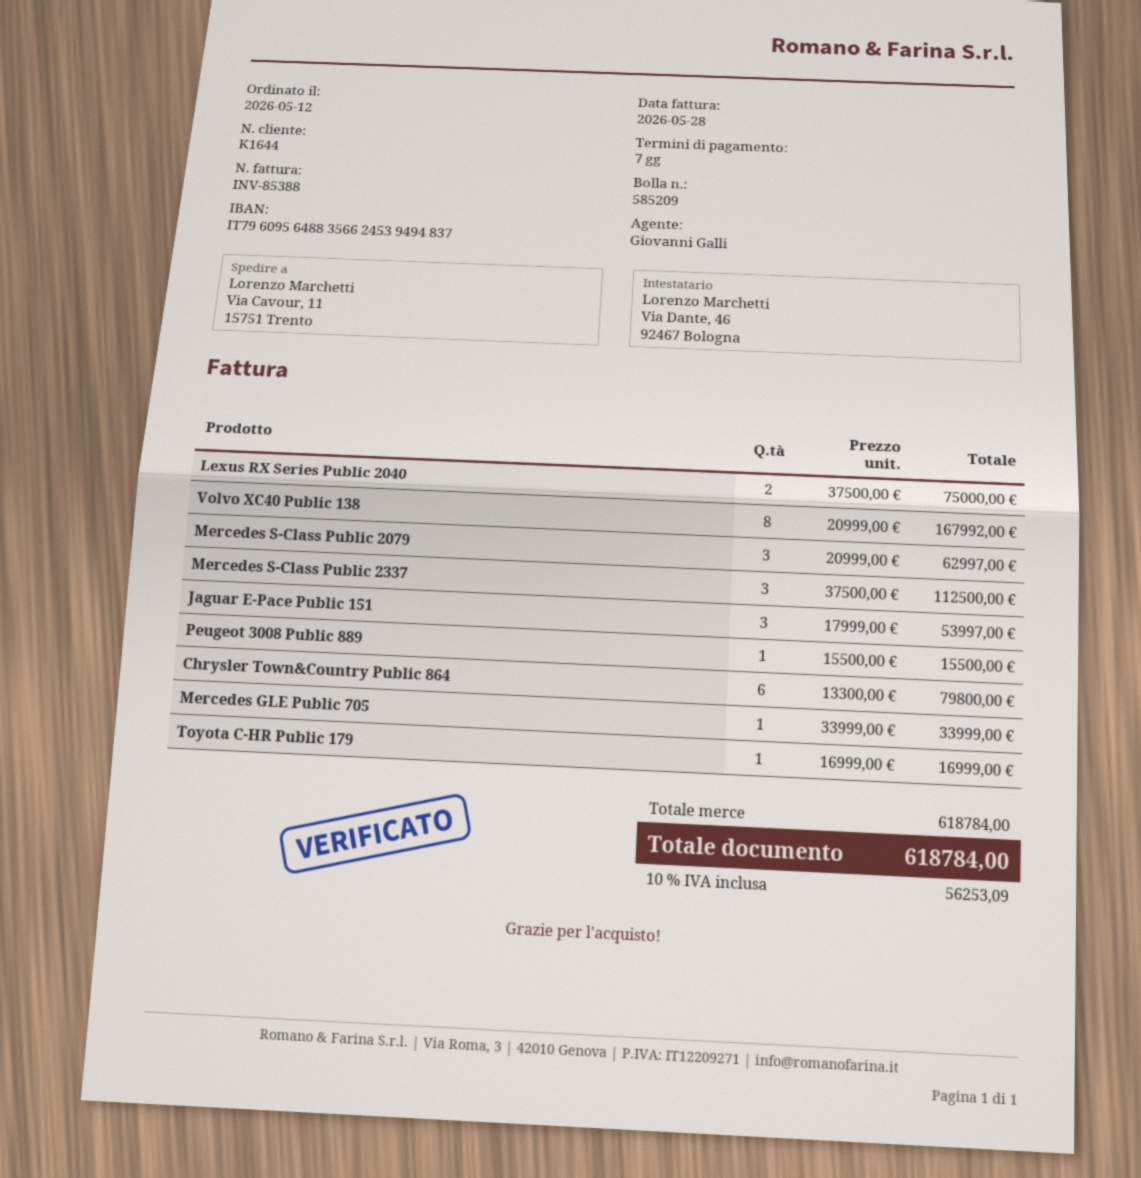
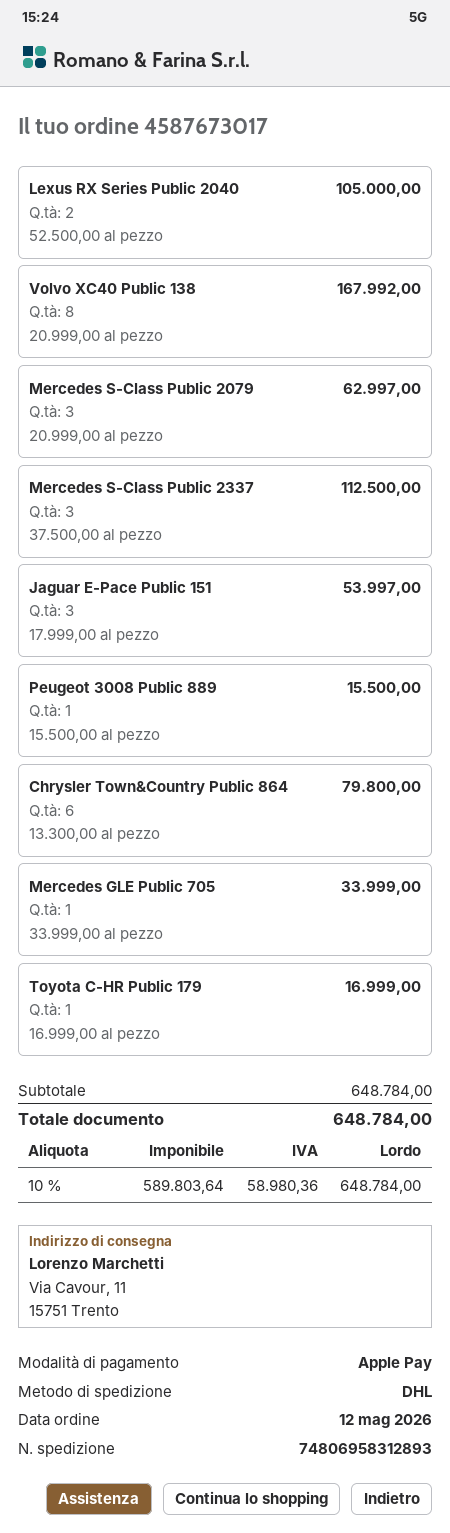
Lexus RX Series Public 2040: 2 x 37500.00 = 75000.00 -> 2 x 52500.00 = 105000.00
subtotal: 618784.00 -> 648784.00
tax: 10% = 56253.09 -> 10% = 58980.36
total: 618784.00 -> 648784.00

